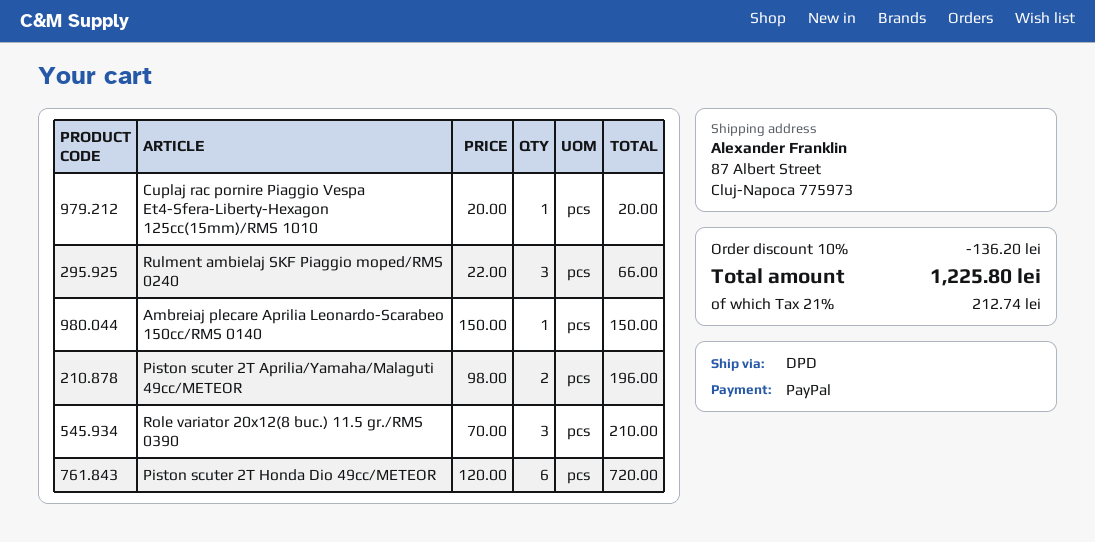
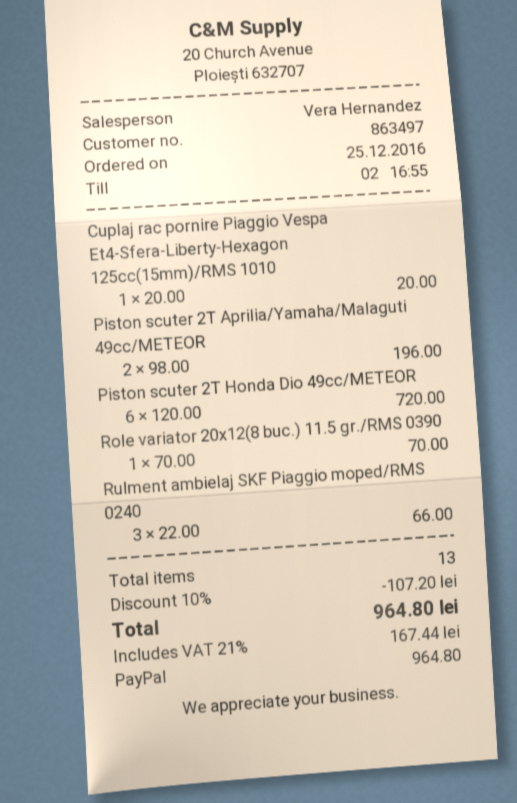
Ambreiaj plecare Aprilia Leonardo-Scarabeo 150cc/RMS 0140: 1 x 150.00 = 150.00 -> none
Role variator 20x12(8 buc.) 11.5 gr./RMS 0390: 3 x 70.00 = 210.00 -> 1 x 70.00 = 70.00
discount: 10% = 136.20 -> 10% = 107.20
tax: 21% = 212.74 -> 21% = 167.44
total: 1225.80 -> 964.80

